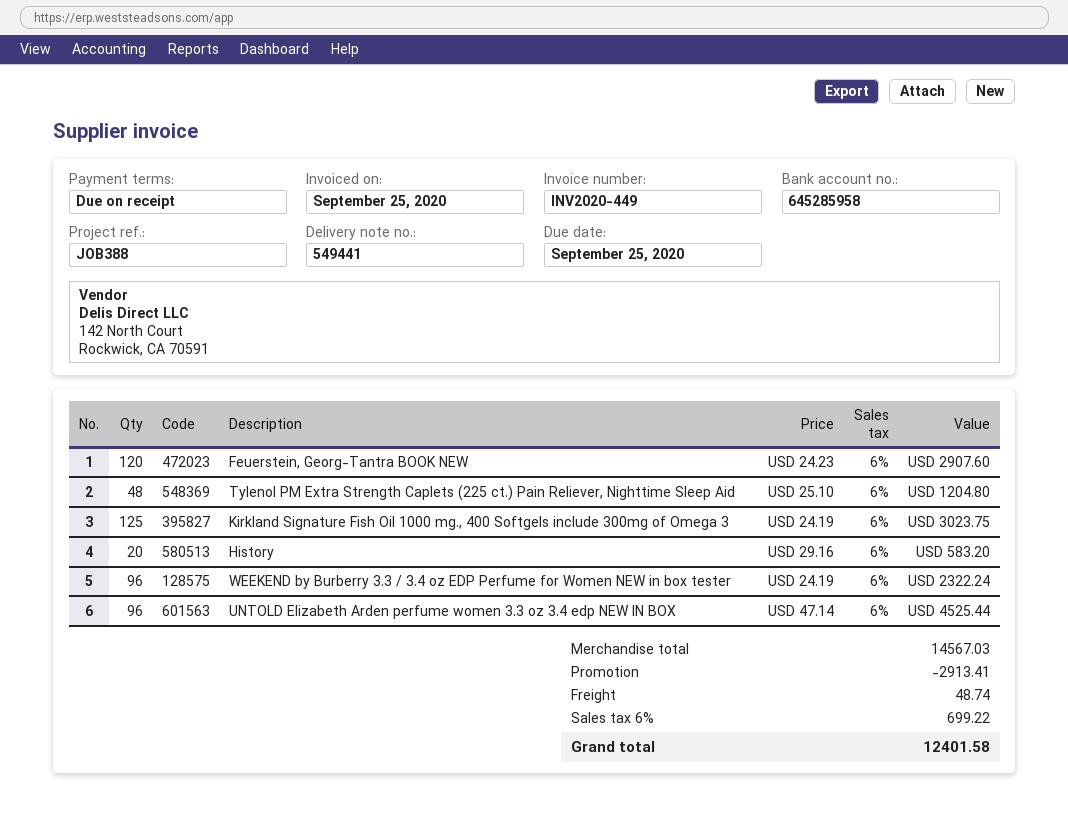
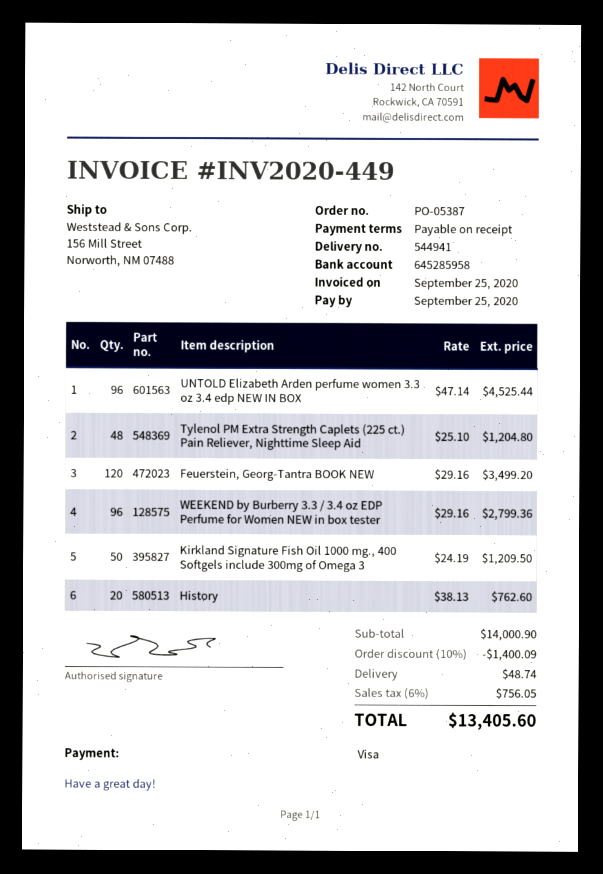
delivery note number: 549441 -> 544941
Feuerstein, Georg-Tantra BOOK NEW: 120 x 24.23 = 2907.60 -> 120 x 29.16 = 3499.20
Kirkland Signature Fish Oil 1000 mg., 400 Softgels include 300mg of Omega 3: 125 x 24.19 = 3023.75 -> 50 x 24.19 = 1209.50
History: 20 x 29.16 = 583.20 -> 20 x 38.13 = 762.60
WEEKEND by Burberry 3.3 / 3.4 oz EDP Perfume for Women NEW in box tester: 96 x 24.19 = 2322.24 -> 96 x 29.16 = 2799.36
subtotal: 14567.03 -> 14000.90
discount: 2913.41 -> 1400.09
tax: 6% = 699.22 -> 6% = 756.05
total: 12401.58 -> 13405.60

